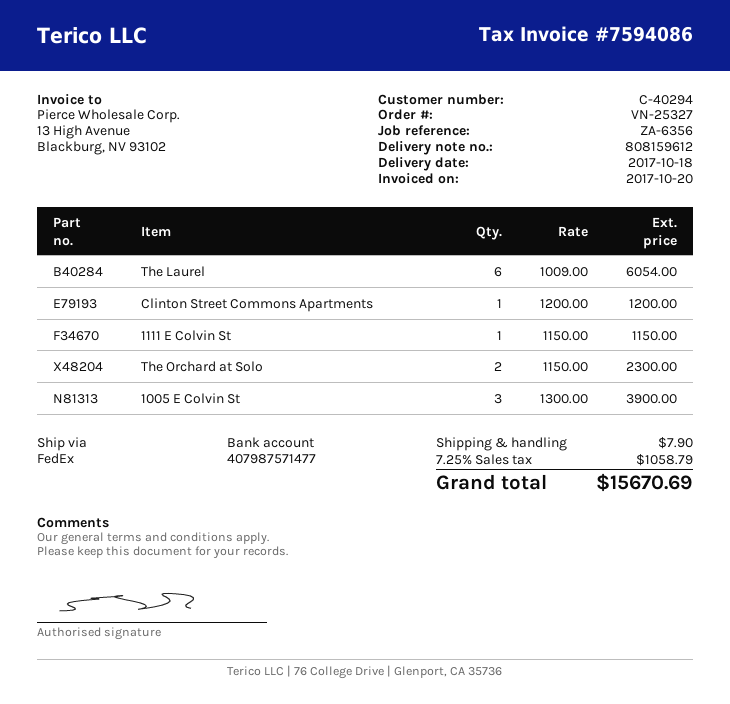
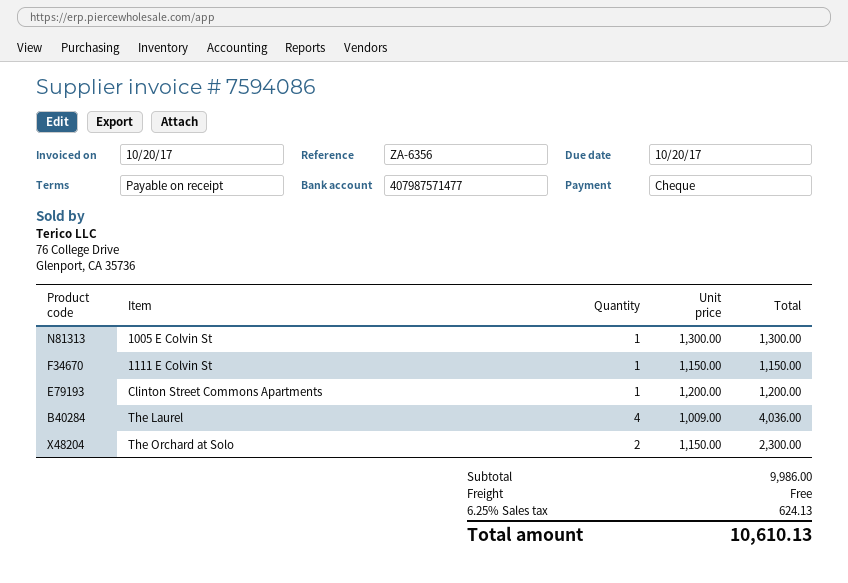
The Laurel: 6 x 1009.00 = 6054.00 -> 4 x 1009.00 = 4036.00
1005 E Colvin St: 3 x 1300.00 = 3900.00 -> 1 x 1300.00 = 1300.00
shipping: 7.90 -> 0.00
tax: 7.25% = 1058.79 -> 6.25% = 624.13
total: 15670.69 -> 10610.13

